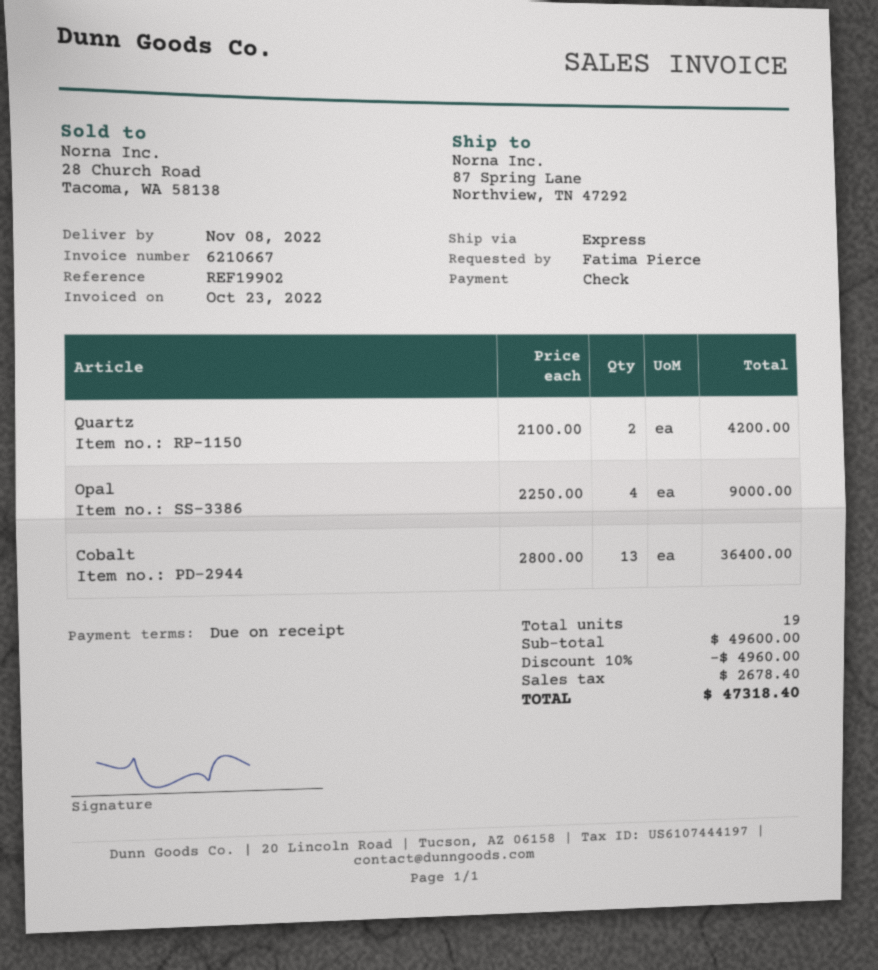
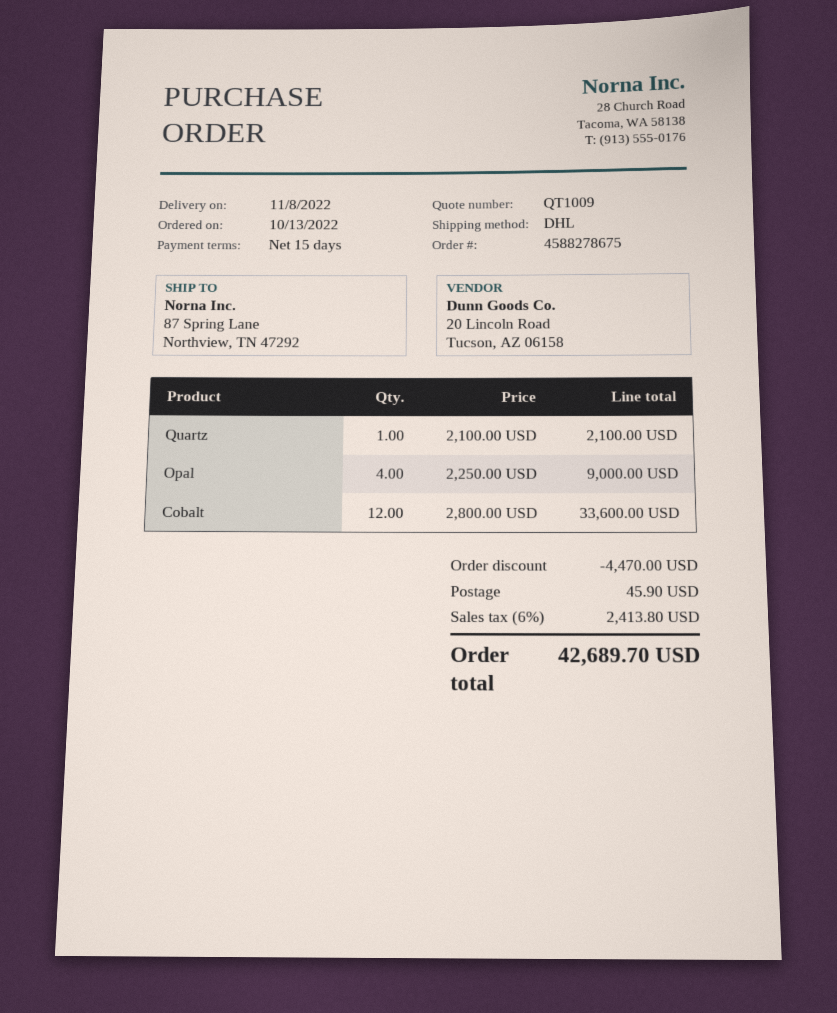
payment terms: on receipt -> 15 days
shipping method: express -> DHL
Quartz: 2 x 2100.00 = 4200.00 -> 1 x 2100.00 = 2100.00
Cobalt: 13 x 2800.00 = 36400.00 -> 12 x 2800.00 = 33600.00
discount: 4960.00 -> 4470.00
shipping: none -> 45.90
tax: 2678.40 -> 2413.80
total: 47318.40 -> 42689.70

